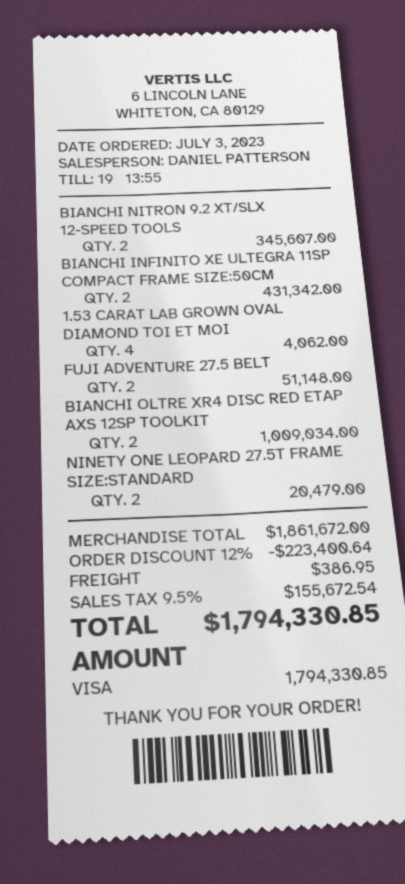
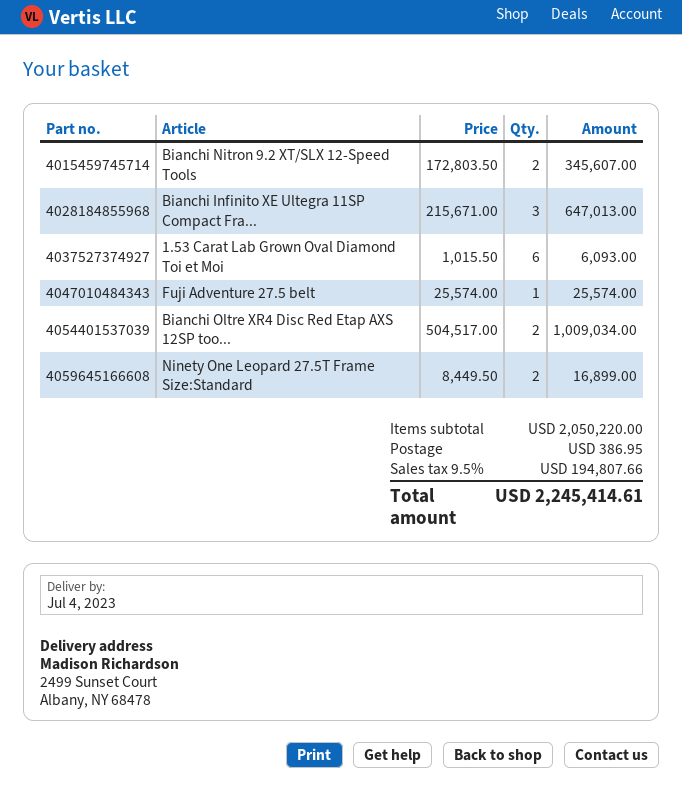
BIANCHI INFINITO XE ULTEGRA 11SP COMPACT FRAME SIZE:50CM: 2 for 431342.00 -> 3 for 647013.00
1.53 CARAT LAB GROWN OVAL DIAMOND TOI ET MOI: 4 for 4062.00 -> 6 for 6093.00
FUJI ADVENTURE 27.5 BELT: 2 for 51148.00 -> 1 for 25574.00
NINETY ONE LEOPARD 27.5T FRAME SIZE:STANDARD: 2 for 20479.00 -> 2 for 16899.00
subtotal: 1861672.00 -> 2050220.00
discount: 12% = 223400.64 -> none
tax: 9.5% = 155672.54 -> 9.5% = 194807.66
total: 1794330.85 -> 2245414.61

